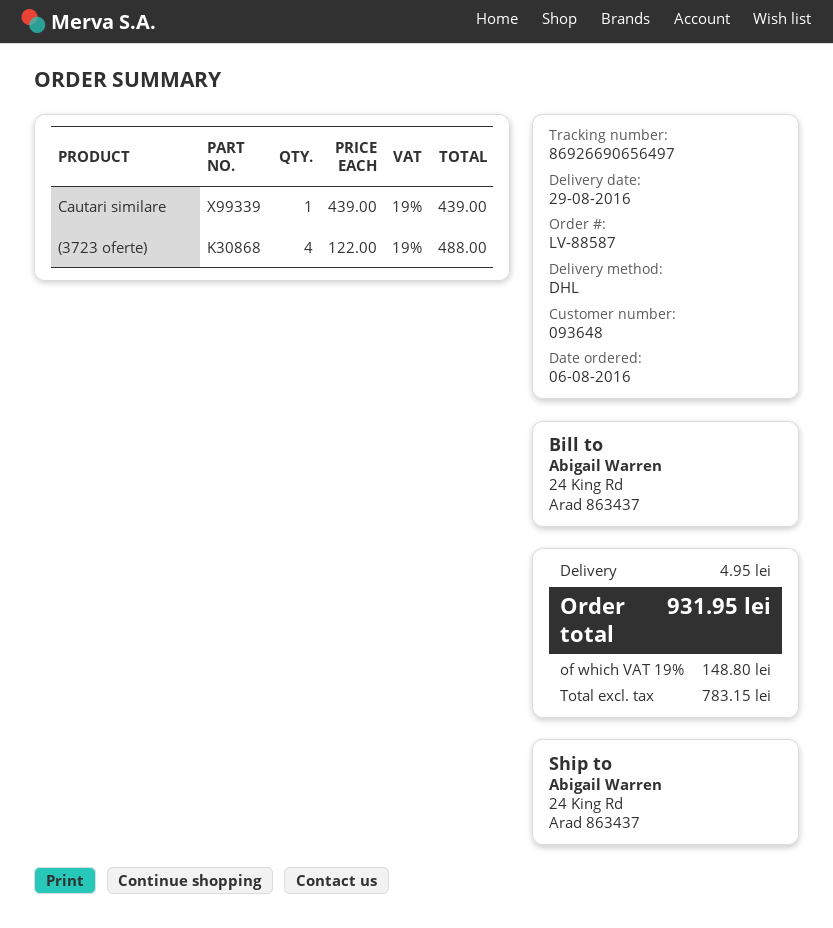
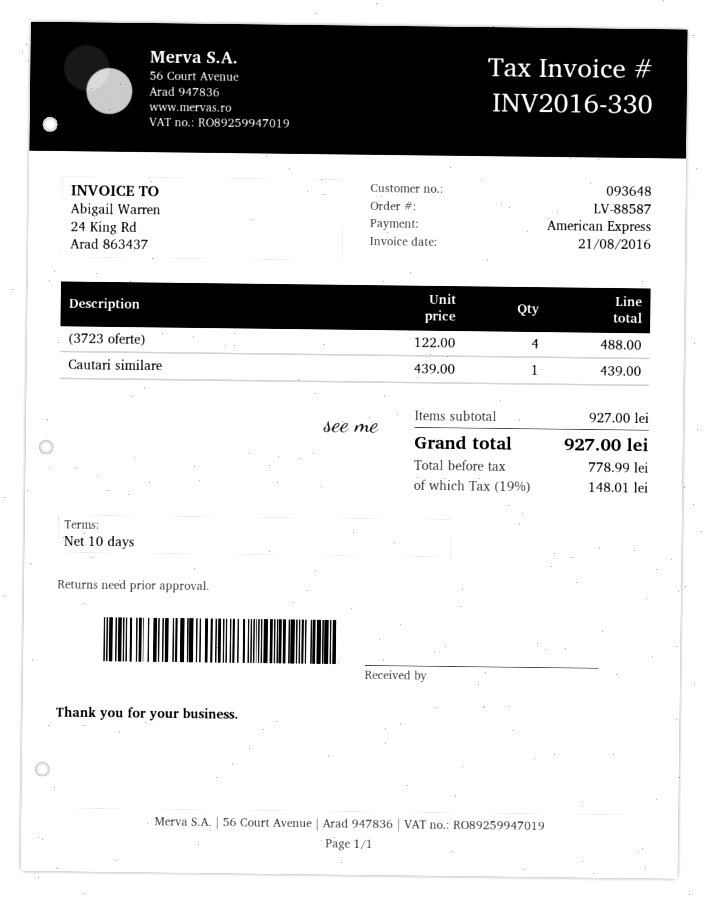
shipping: 4.95 -> none
net: 783.15 -> 778.99
tax: 19% = 148.80 -> 19% = 148.01
total: 931.95 -> 927.00

